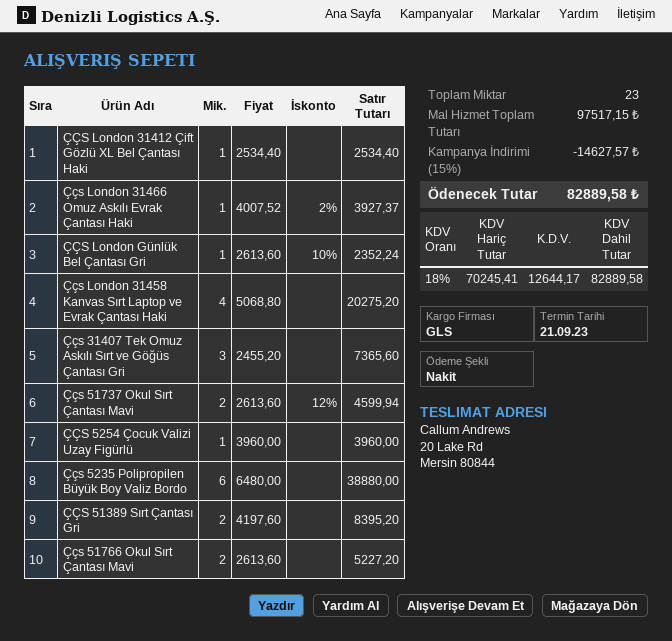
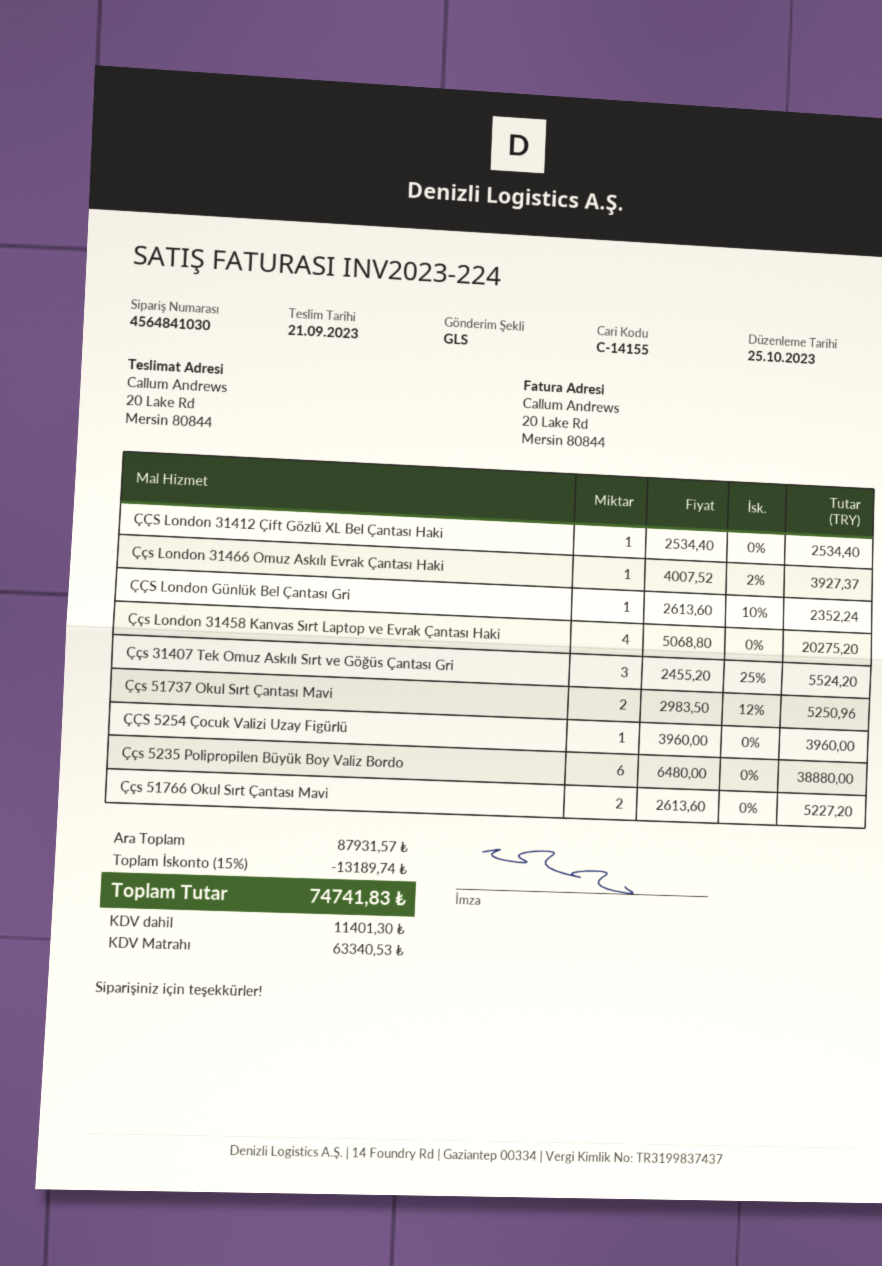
Ççs 31407 Tek Omuz Askılı Sırt ve Göğüs Çantası Gri: 3 x 2455.20 = 7365.60 -> 3 x 2455.20 - 25% = 5524.20
Ççs 51737 Okul Sırt Çantası Mavi: 2 x 2613.60 - 12% = 4599.94 -> 2 x 2983.50 - 12% = 5250.96
ÇÇS 51389 Sırt Çantası Gri: 2 x 4197.60 = 8395.20 -> none
subtotal: 97517.15 -> 87931.57
discount: 15% = 14627.57 -> 15% = 13189.74
net: 70245.41 -> 63340.53
tax: 12644.17 -> 11401.30
total: 82889.58 -> 74741.83

